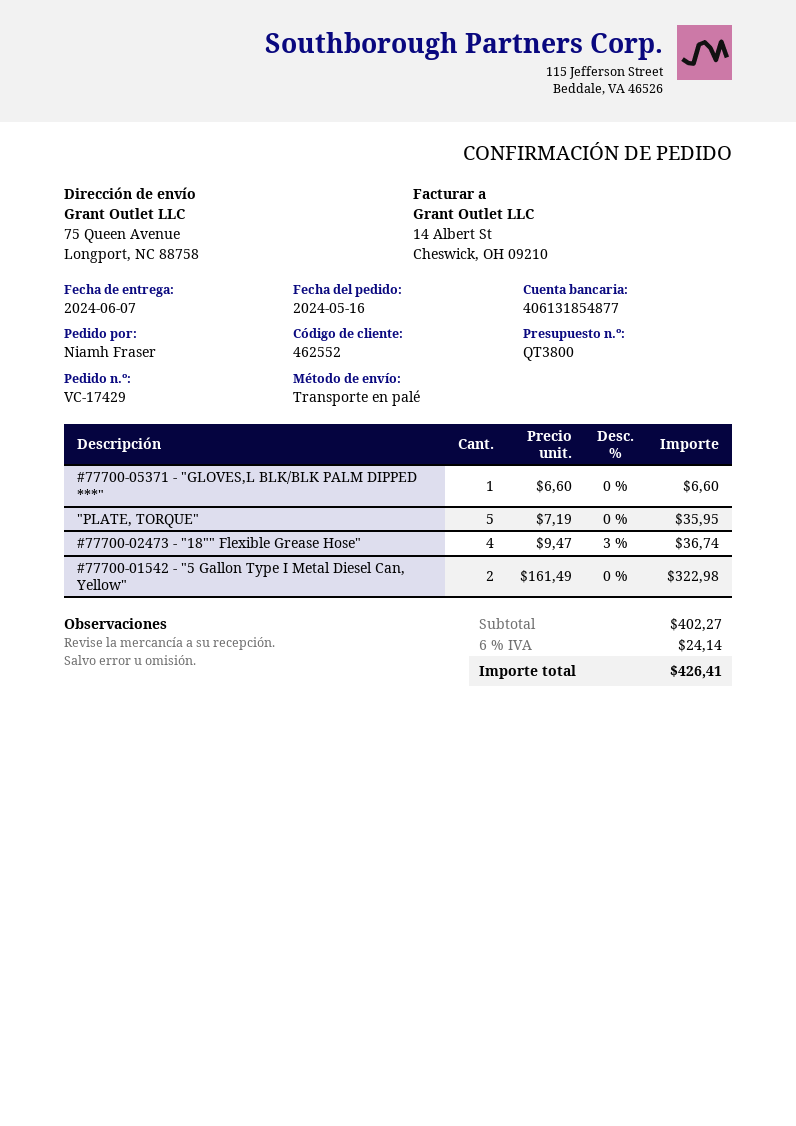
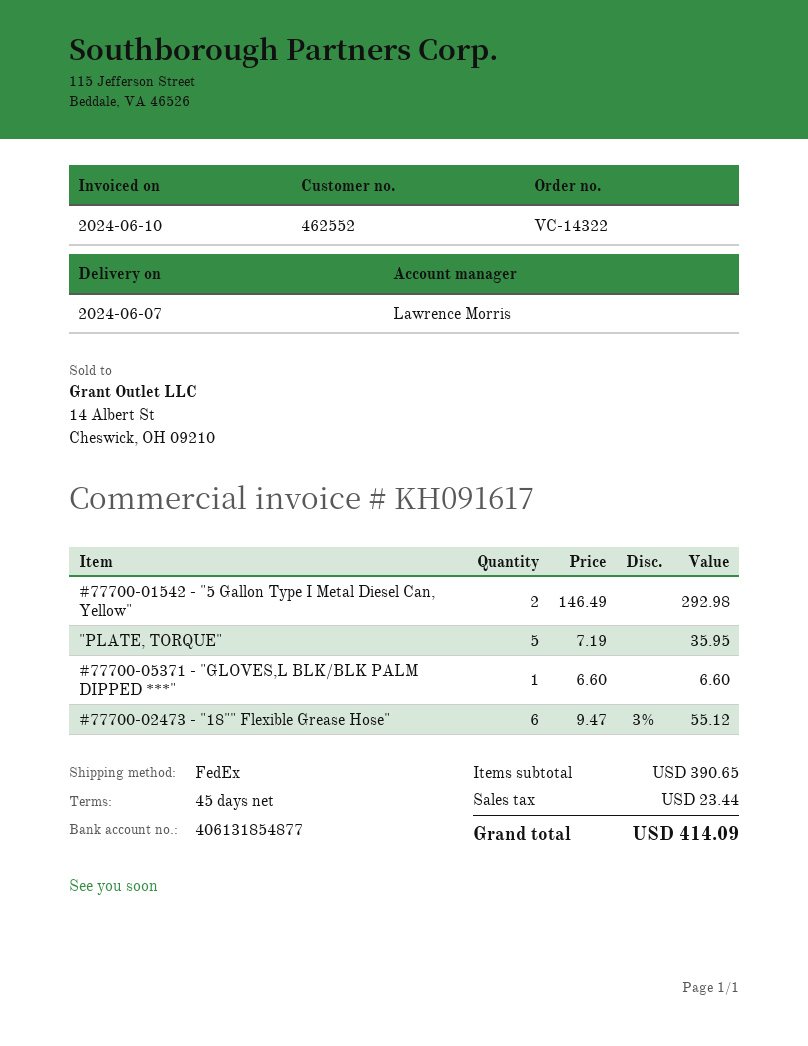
order number: VC-17429 -> VC-14322
shipping method: pallet freight -> FedEx
#77700-02473 - "18"" Flexible Grease Hose": 4 x 9.47 - 3% = 36.74 -> 6 x 9.47 - 3% = 55.12
#77700-01542 - "5 Gallon Type I Metal Diesel Can, Yellow": 2 x 161.49 = 322.98 -> 2 x 146.49 = 292.98
subtotal: 402.27 -> 390.65
tax: 24.14 -> 23.44
total: 426.41 -> 414.09

